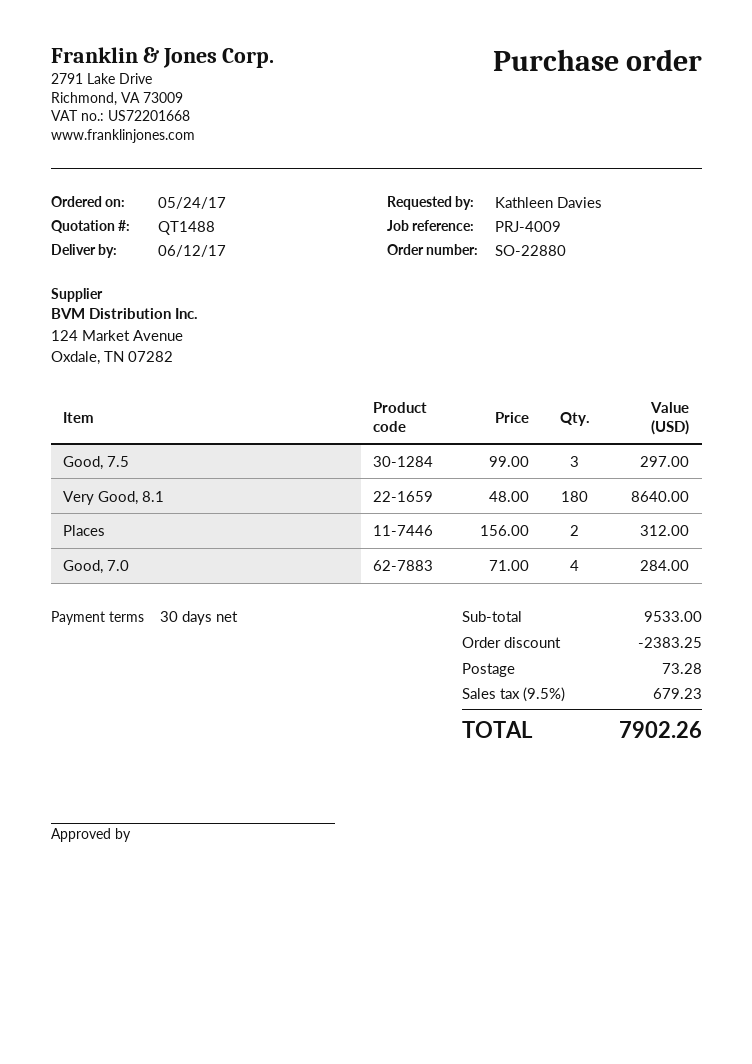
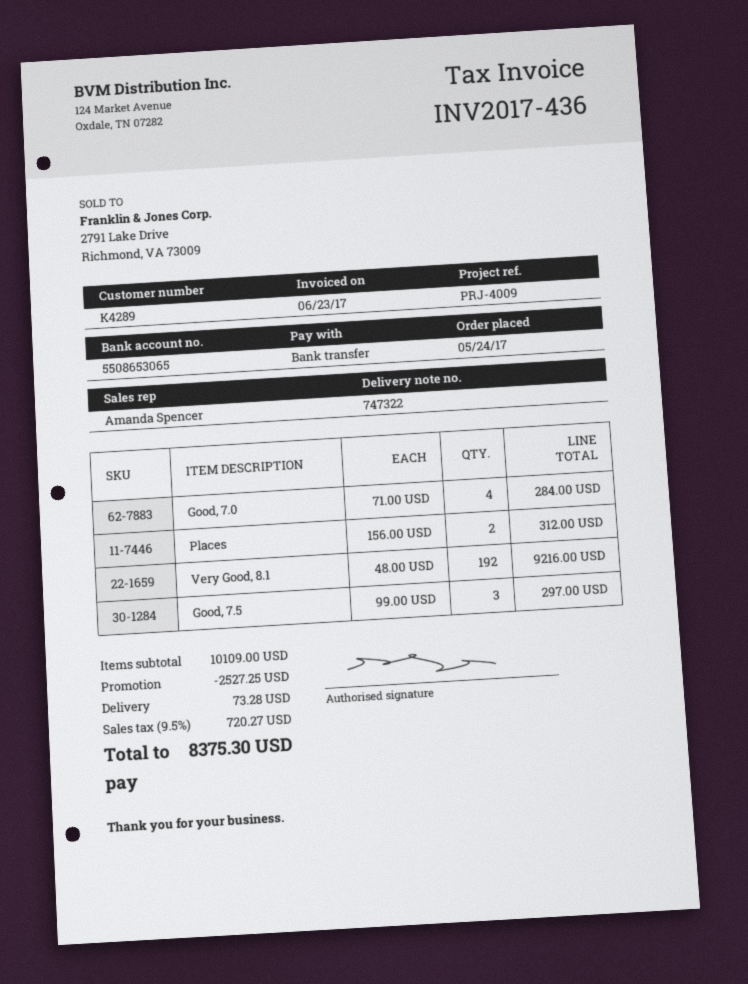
Very Good, 8.1: 180 x 48.00 = 8640.00 -> 192 x 48.00 = 9216.00
subtotal: 9533.00 -> 10109.00
discount: 2383.25 -> 2527.25
tax: 9.5% = 679.23 -> 9.5% = 720.27
total: 7902.26 -> 8375.30

